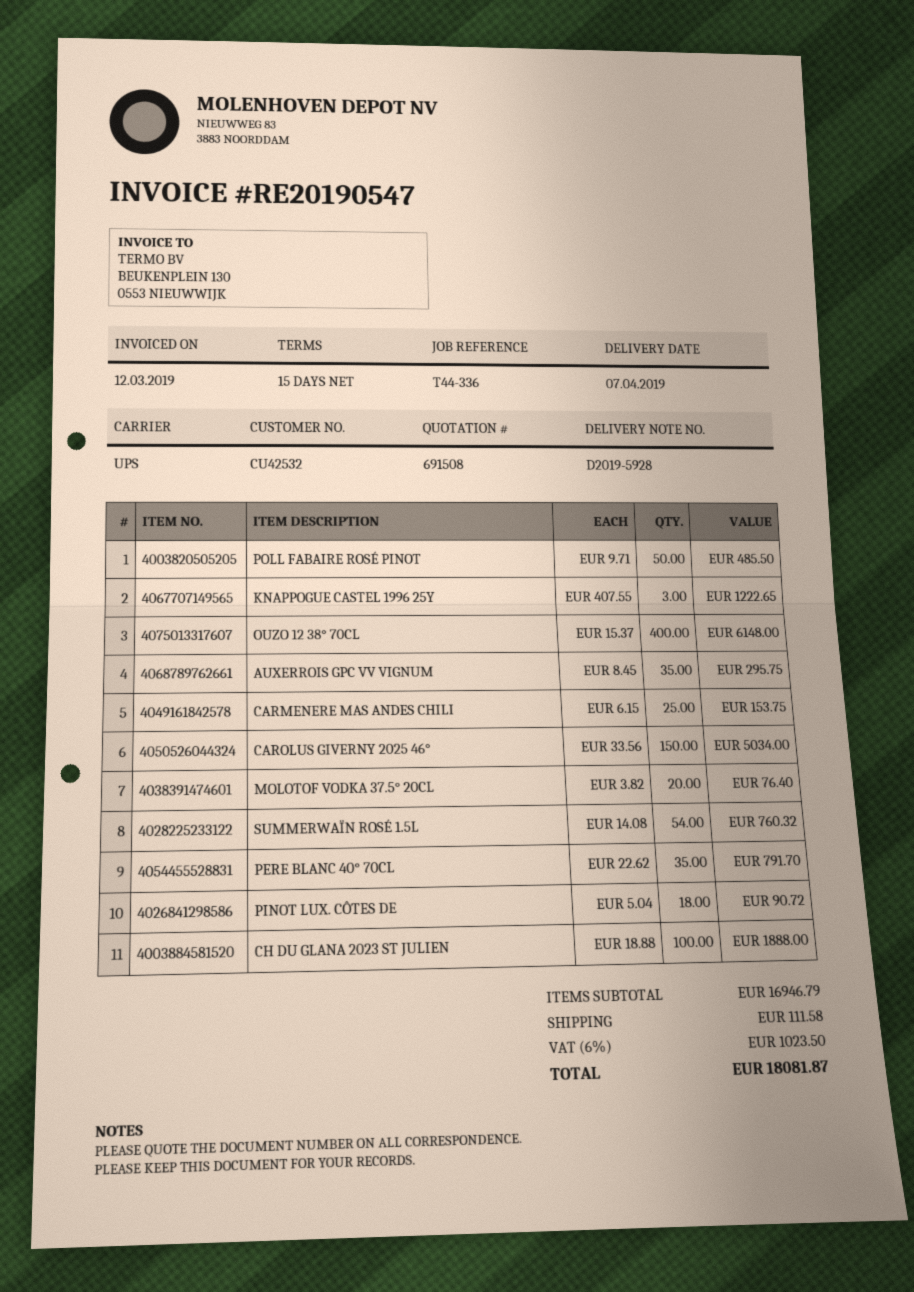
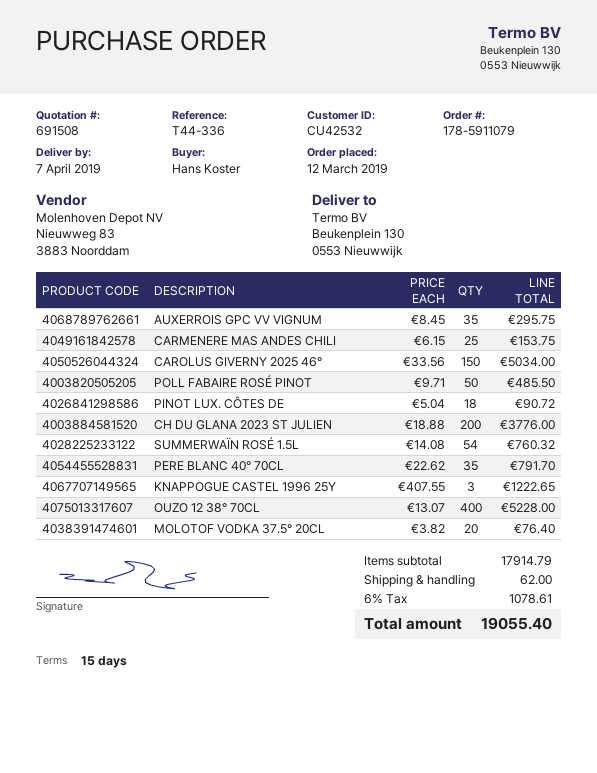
OUZO 12 38° 70CL: 400 x 15.37 = 6148.00 -> 400 x 13.07 = 5228.00
CH DU GLANA 2023 ST JULIEN: 100 x 18.88 = 1888.00 -> 200 x 18.88 = 3776.00
subtotal: 16946.79 -> 17914.79
shipping: 111.58 -> 62.00
tax: 6% = 1023.50 -> 6% = 1078.61
total: 18081.87 -> 19055.40

